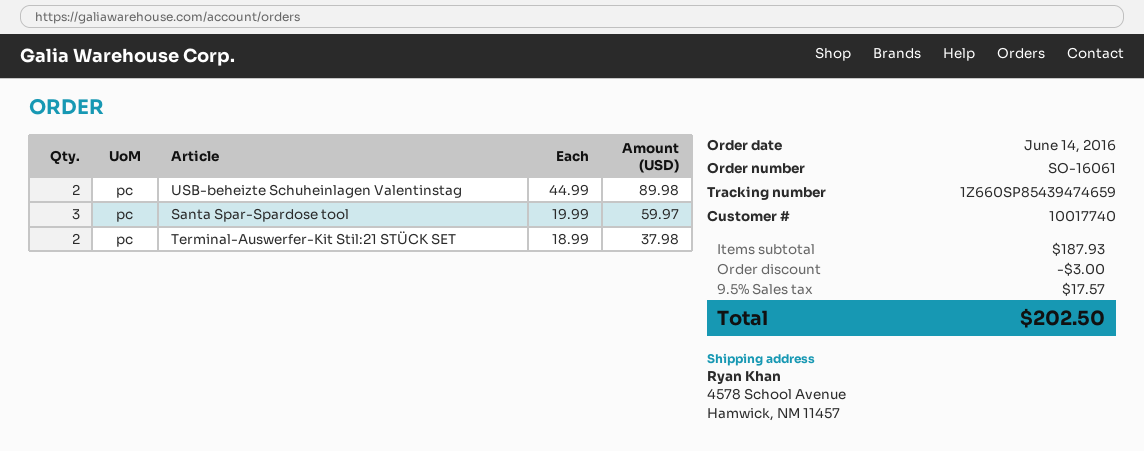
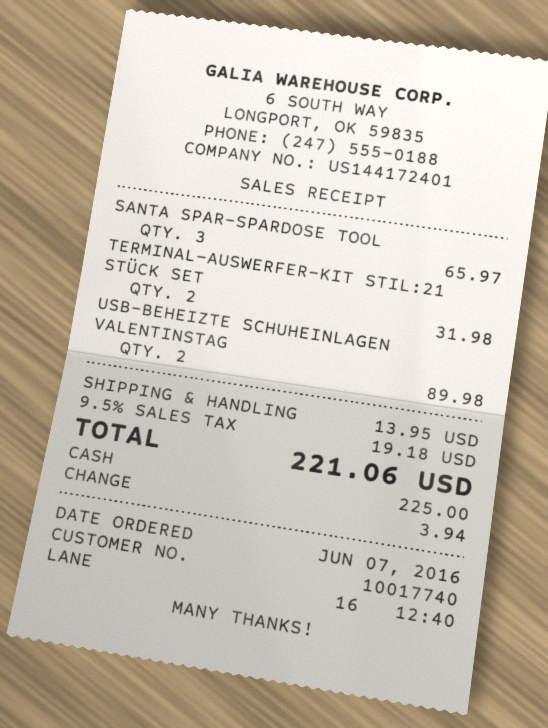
order date: 2016-06-14 -> 2016-06-07
Santa Spar-Spardose tool: 3 for 59.97 -> 3 for 65.97
Terminal-Auswerfer-Kit Stil:21 STÜCK SET: 2 for 37.98 -> 2 for 31.98
discount: 3.00 -> none
shipping: none -> 13.95
tax: 9.5% = 17.57 -> 9.5% = 19.18
total: 202.50 -> 221.06

